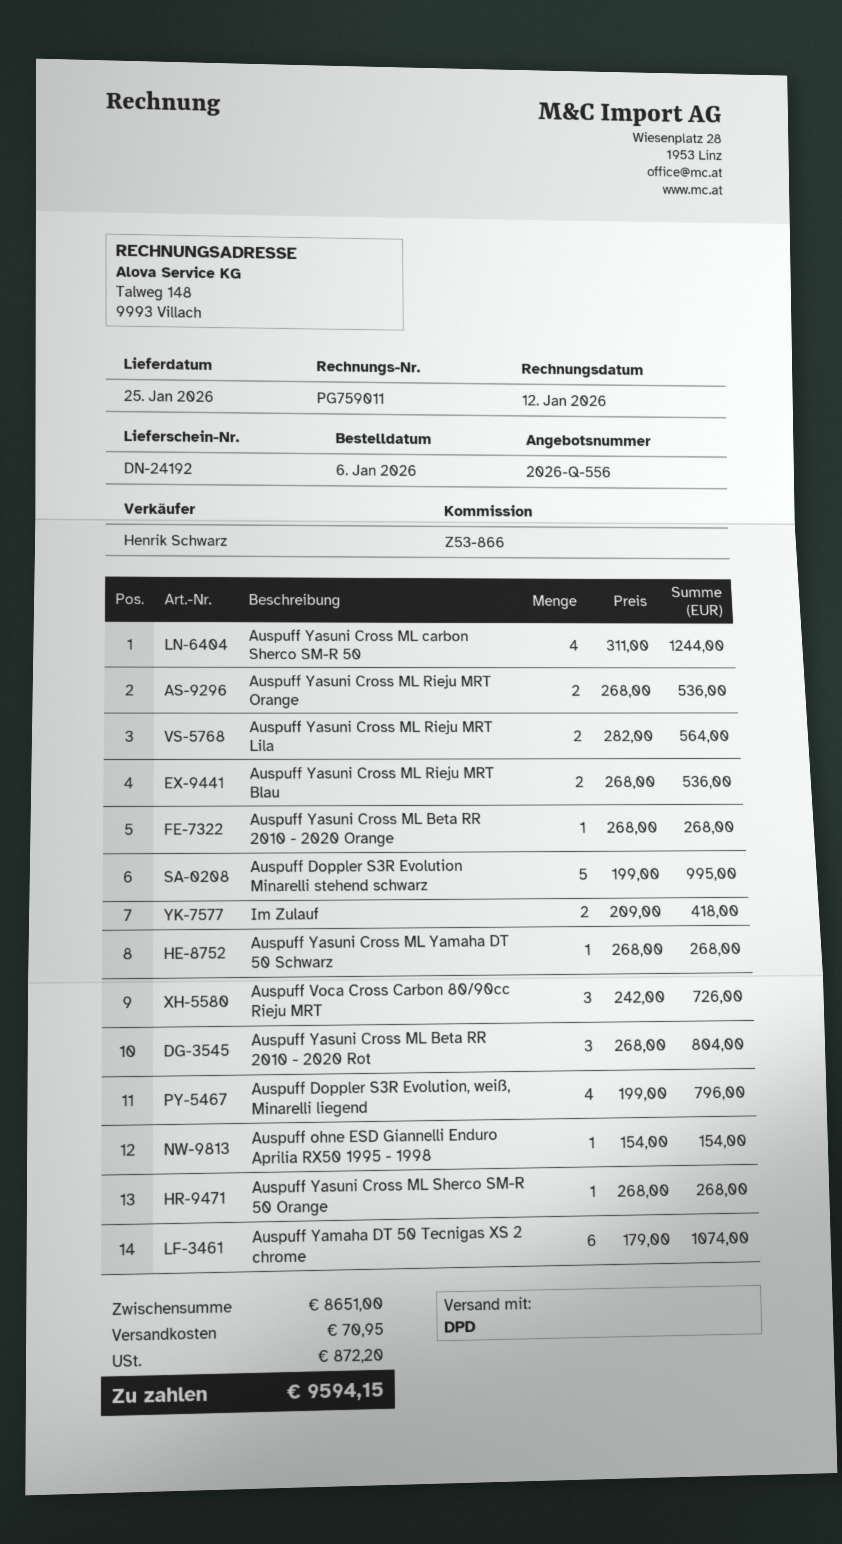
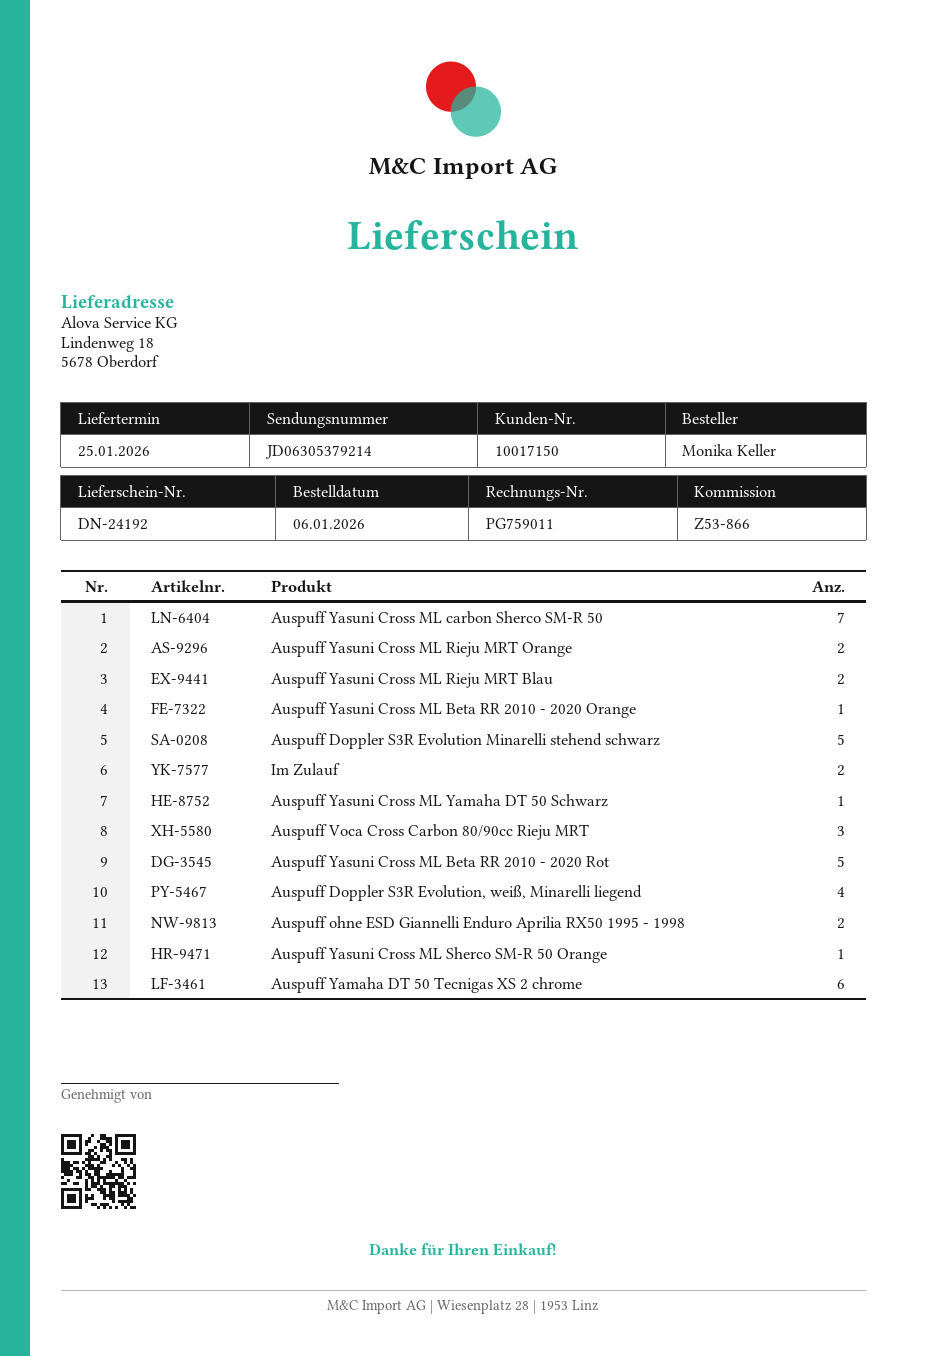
Auspuff Yasuni Cross ML carbon Sherco SM-R 50: 4 -> 7
Auspuff Yasuni Cross ML Rieju MRT Lila: 2 -> none
Auspuff Yasuni Cross ML Beta RR 2010 - 2020 Rot: 3 -> 5
Auspuff ohne ESD Giannelli Enduro Aprilia RX50 1995 - 1998: 1 -> 2

